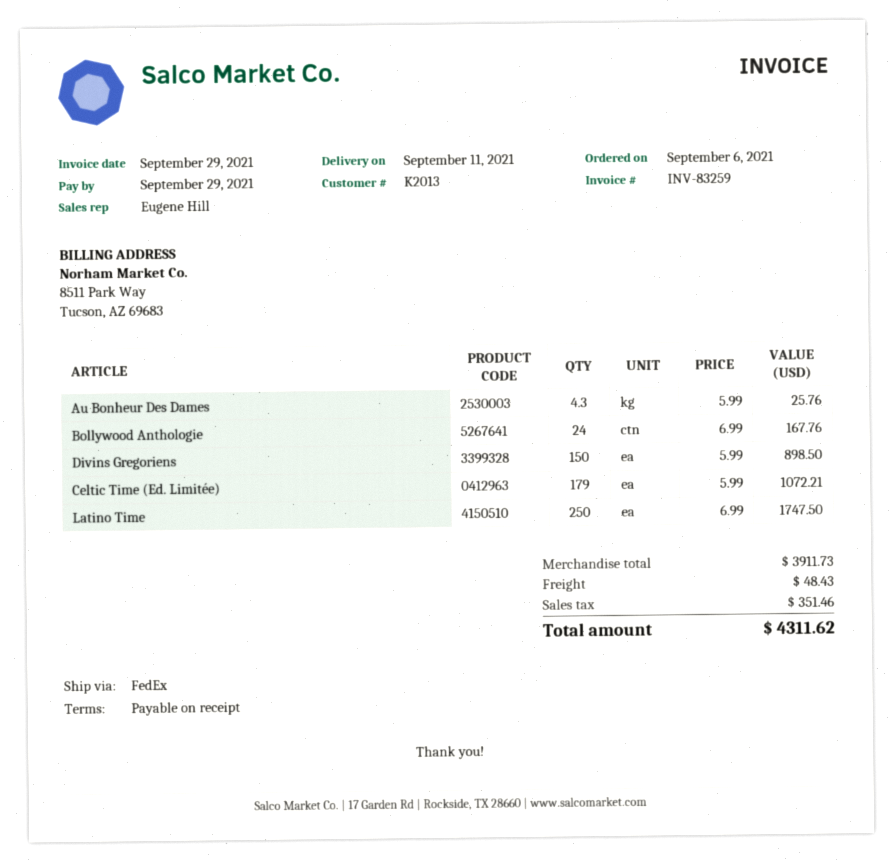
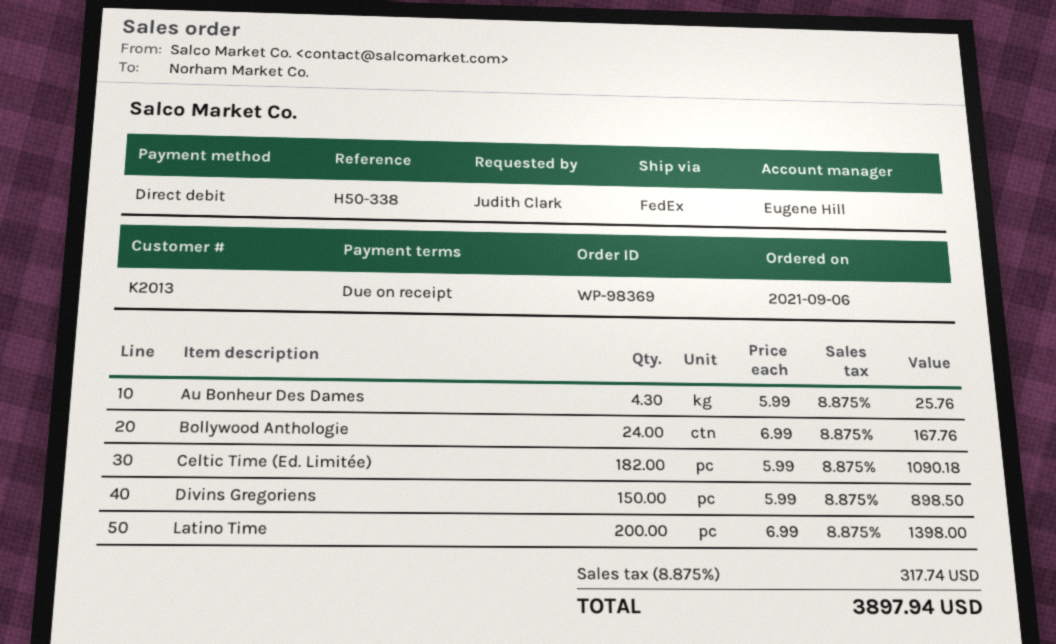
Celtic Time (Ed. Limitée): 179 x 5.99 = 1072.21 -> 182 x 5.99 = 1090.18
Latino Time: 250 x 6.99 = 1747.50 -> 200 x 6.99 = 1398.00
shipping: 48.43 -> none
tax: 351.46 -> 317.74
total: 4311.62 -> 3897.94

